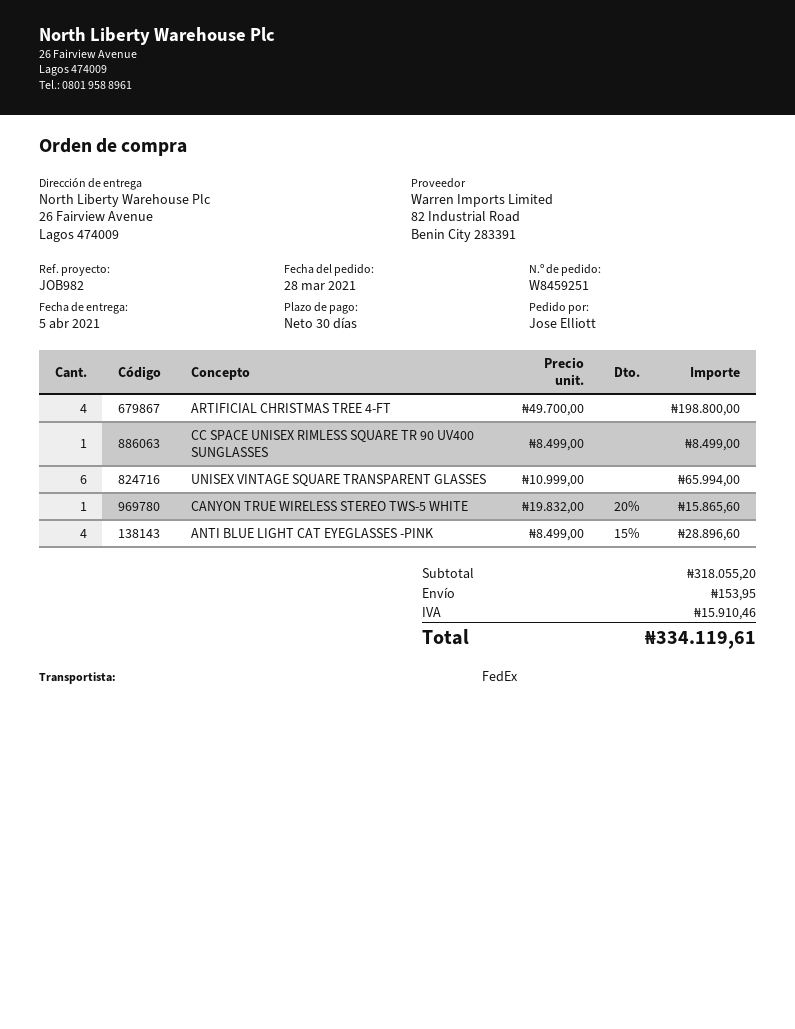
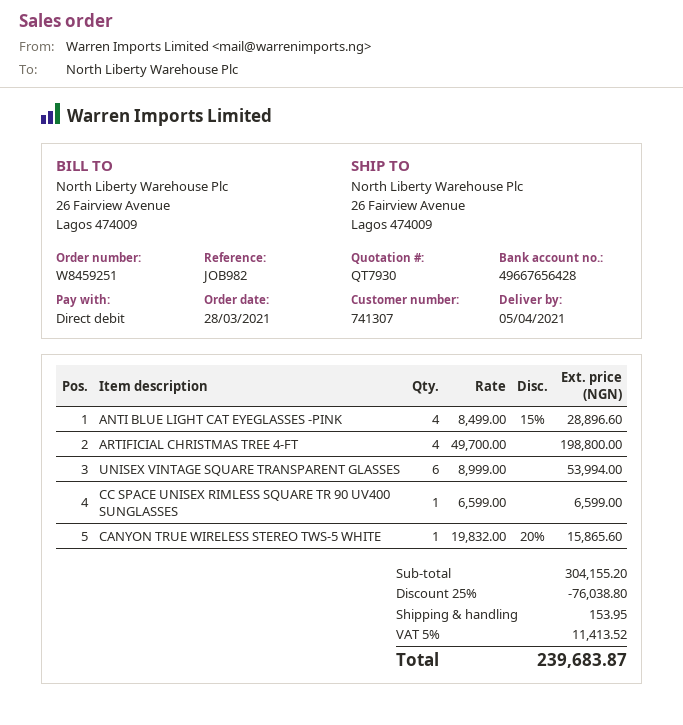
CC SPACE UNISEX RIMLESS SQUARE TR 90 UV400 SUNGLASSES: 1 x 8499.00 = 8499.00 -> 1 x 6599.00 = 6599.00
UNISEX VINTAGE SQUARE TRANSPARENT GLASSES: 6 x 10999.00 = 65994.00 -> 6 x 8999.00 = 53994.00
subtotal: 318055.20 -> 304155.20
discount: none -> 25% = 76038.80
tax: 15910.46 -> 11413.52
total: 334119.61 -> 239683.87

